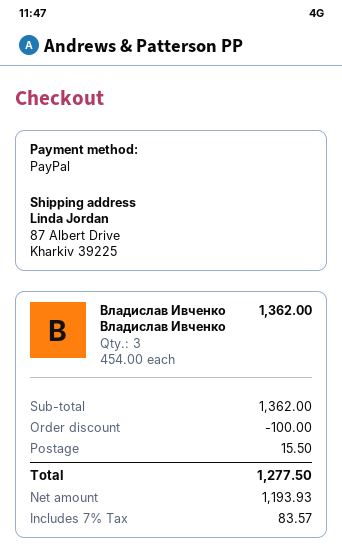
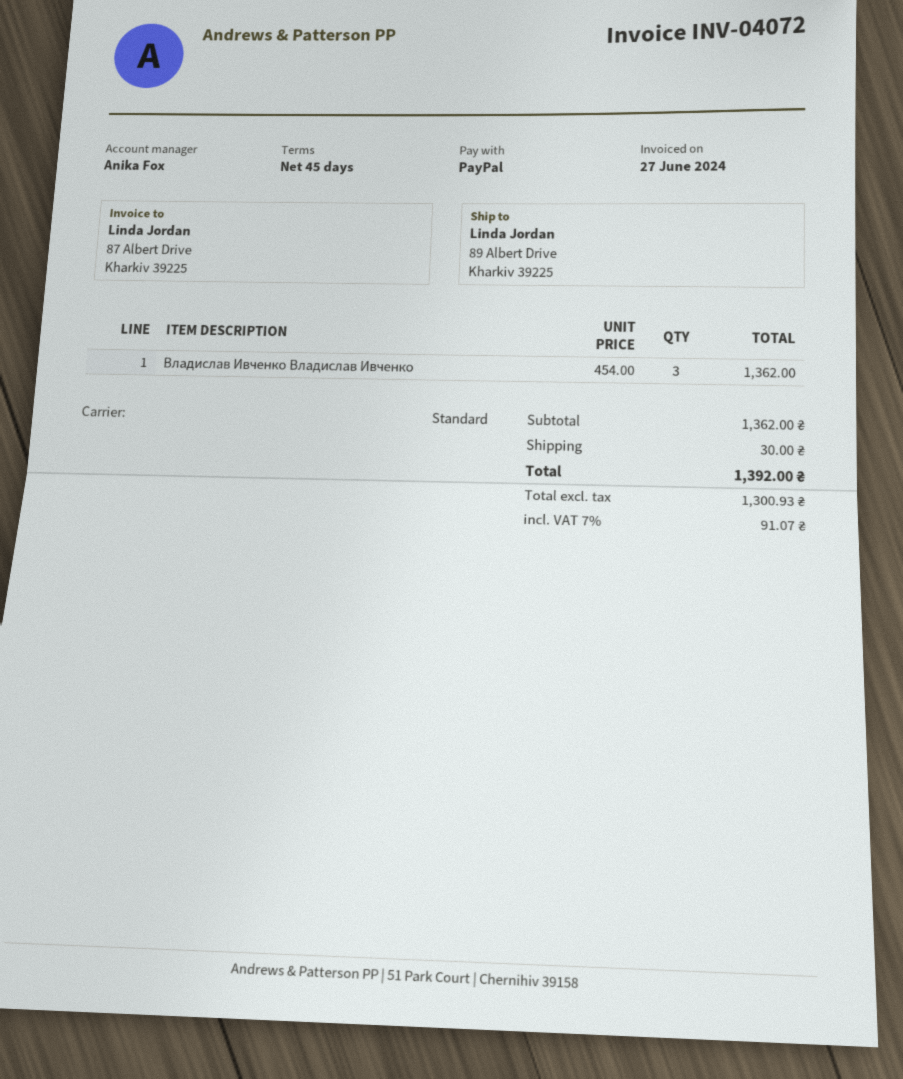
ship to: 87 Albert Drive, Kharkiv 39225 -> 89 Albert Drive, Kharkiv 39225
discount: 100.00 -> none
shipping: 15.50 -> 30.00
net: 1193.93 -> 1300.93
tax: 7% = 83.57 -> 7% = 91.07
total: 1277.50 -> 1392.00

